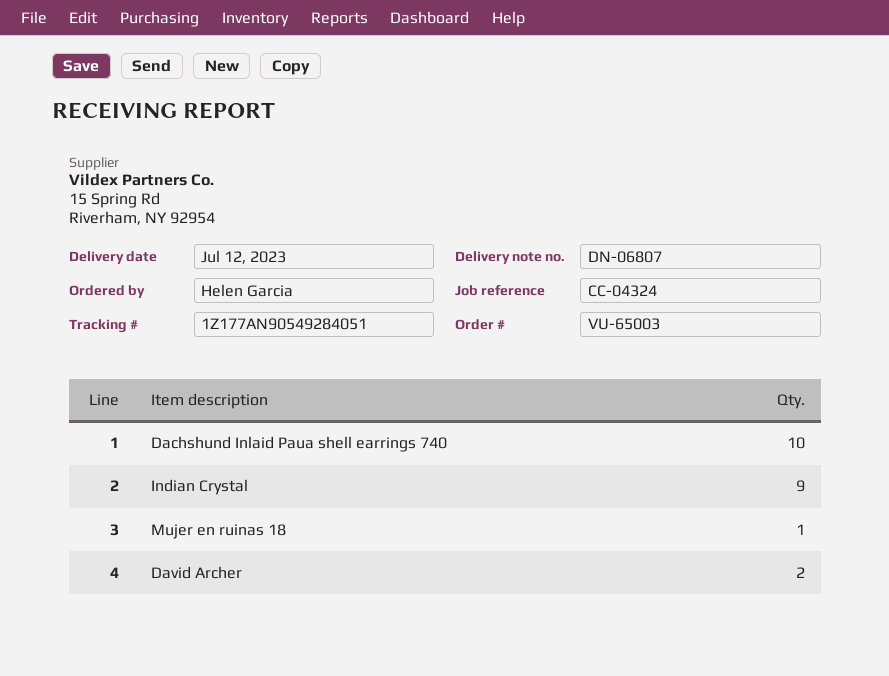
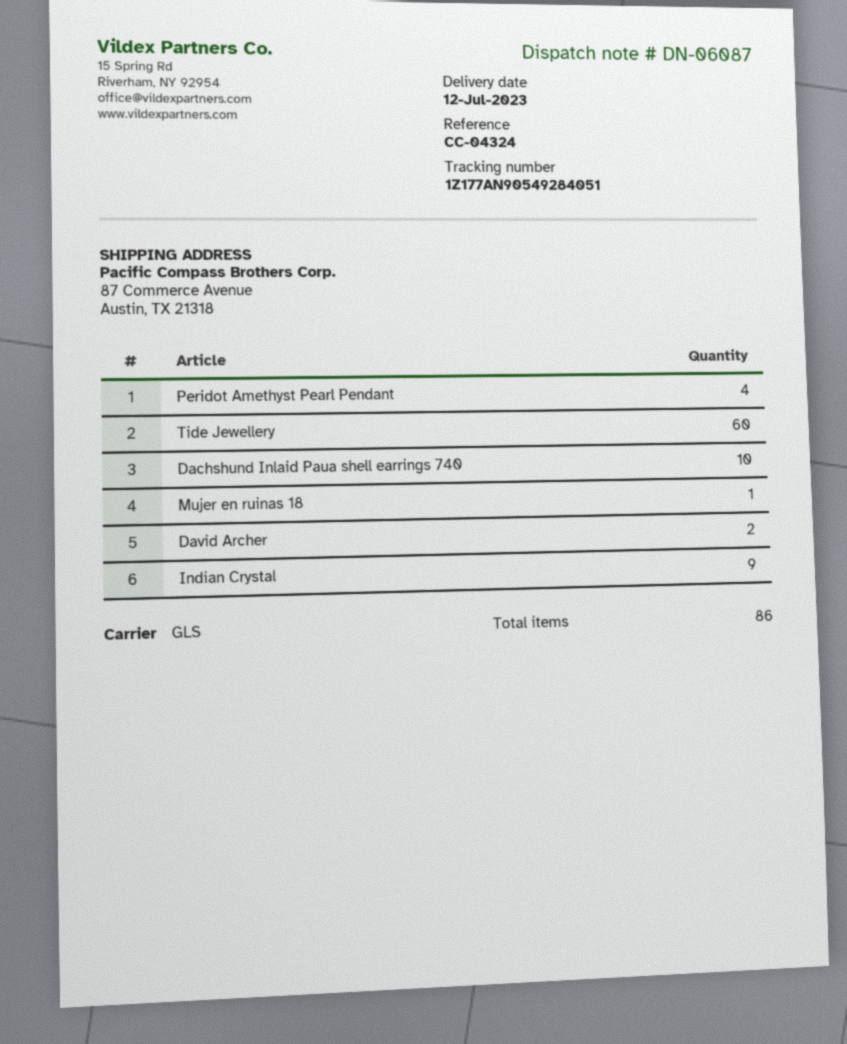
delivery note number: DN-06807 -> DN-06087
Peridot Amethyst Pearl Pendant: none -> 4
Tide Jewellery: none -> 60

